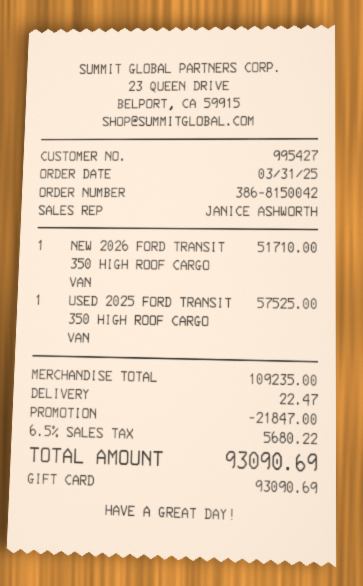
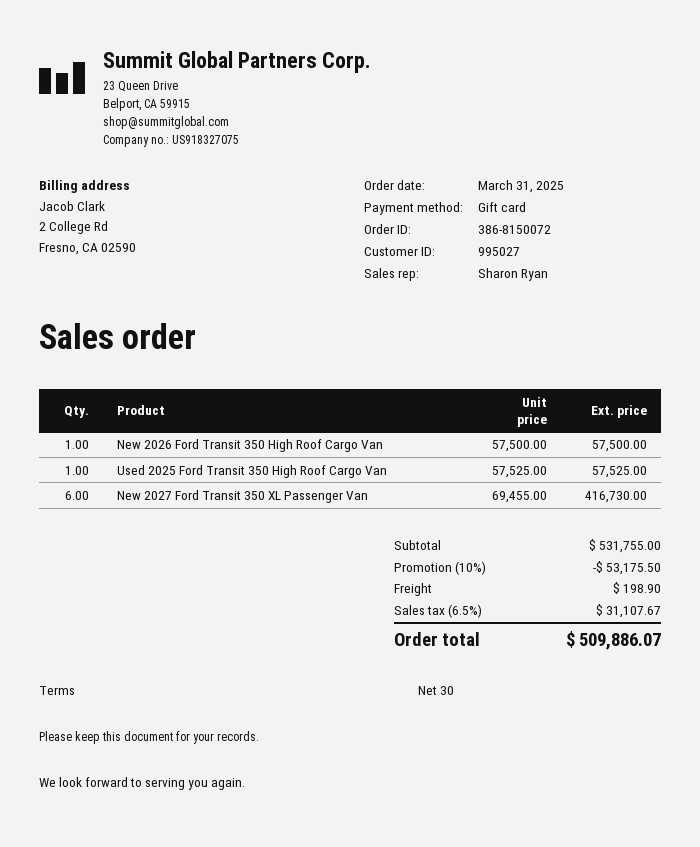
order number: 386-8150042 -> 386-8150072
customer number: 995427 -> 995027
sales rep: JANICE ASHWORTH -> Sharon Ryan
NEW 2026 FORD TRANSIT 350 HIGH ROOF CARGO VAN: 1 x 51710.00 = 51710.00 -> 1 x 57500.00 = 57500.00
New 2027 Ford Transit 350 XL Passenger Van: none -> 6 x 69455.00 = 416730.00
subtotal: 109235.00 -> 531755.00
discount: 21847.00 -> 53175.50
shipping: 22.47 -> 198.90
tax: 6.5% = 5680.22 -> 6.5% = 31107.67
total: 93090.69 -> 509886.07

